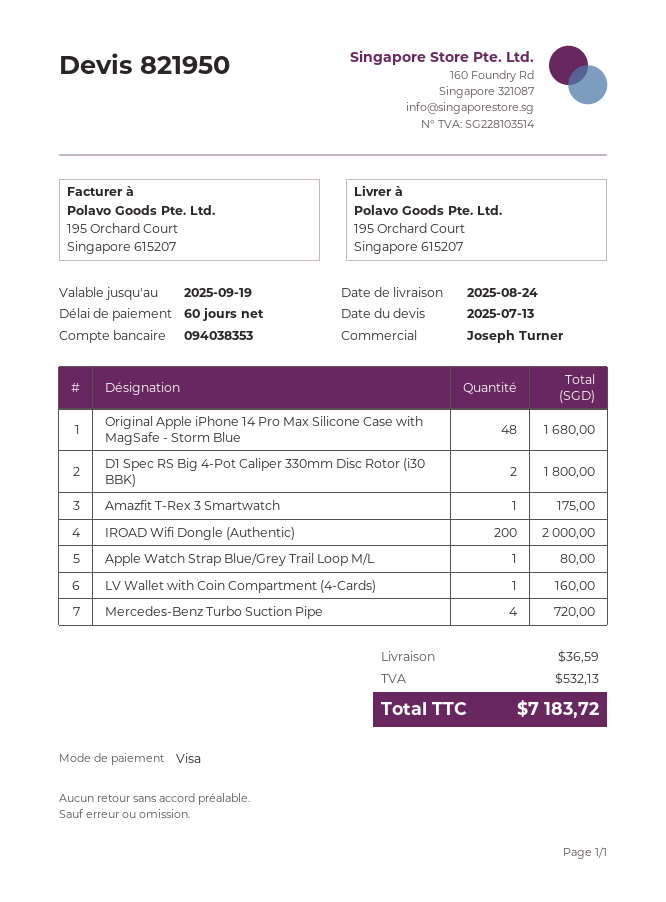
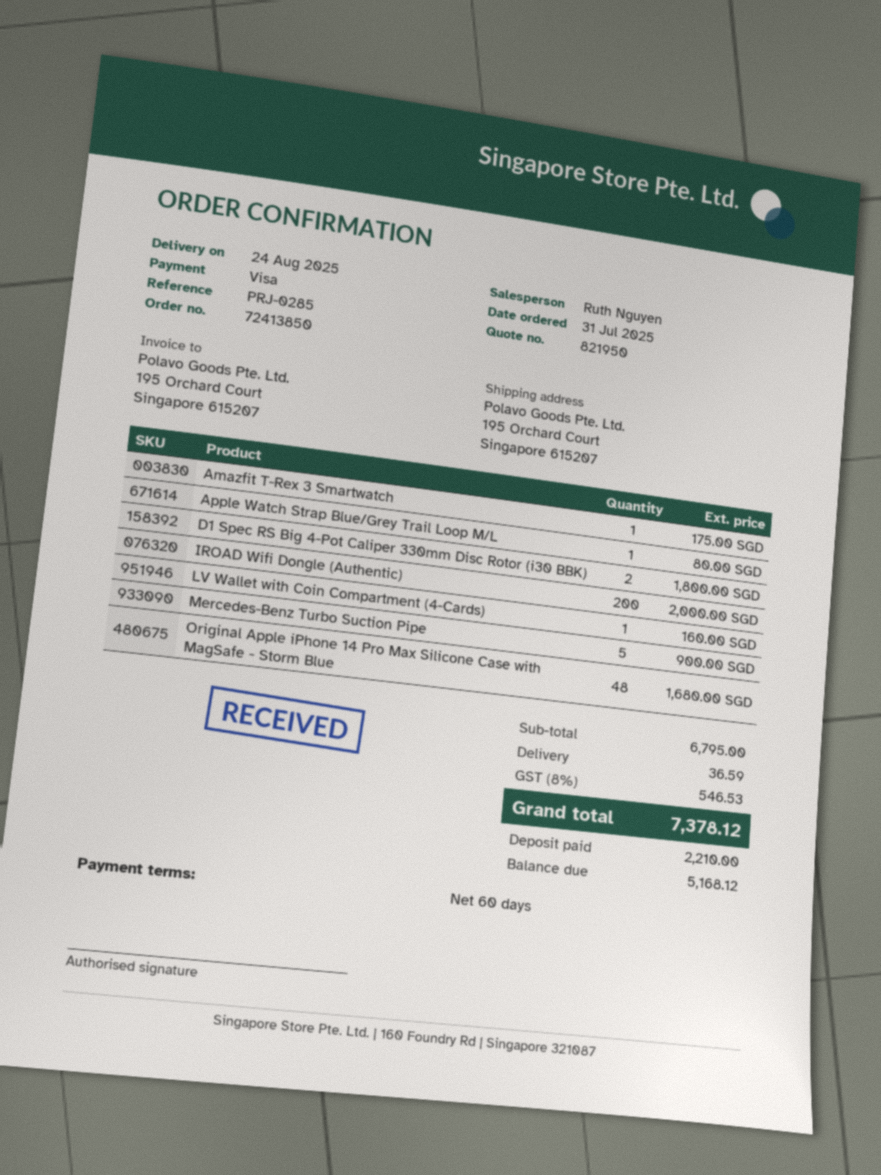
sales rep: Joseph Turner -> Ruth Nguyen
Mercedes-Benz Turbo Suction Pipe: 4 for 720.00 -> 5 for 900.00
tax: 532.13 -> 546.53
total: 7183.72 -> 7378.12

